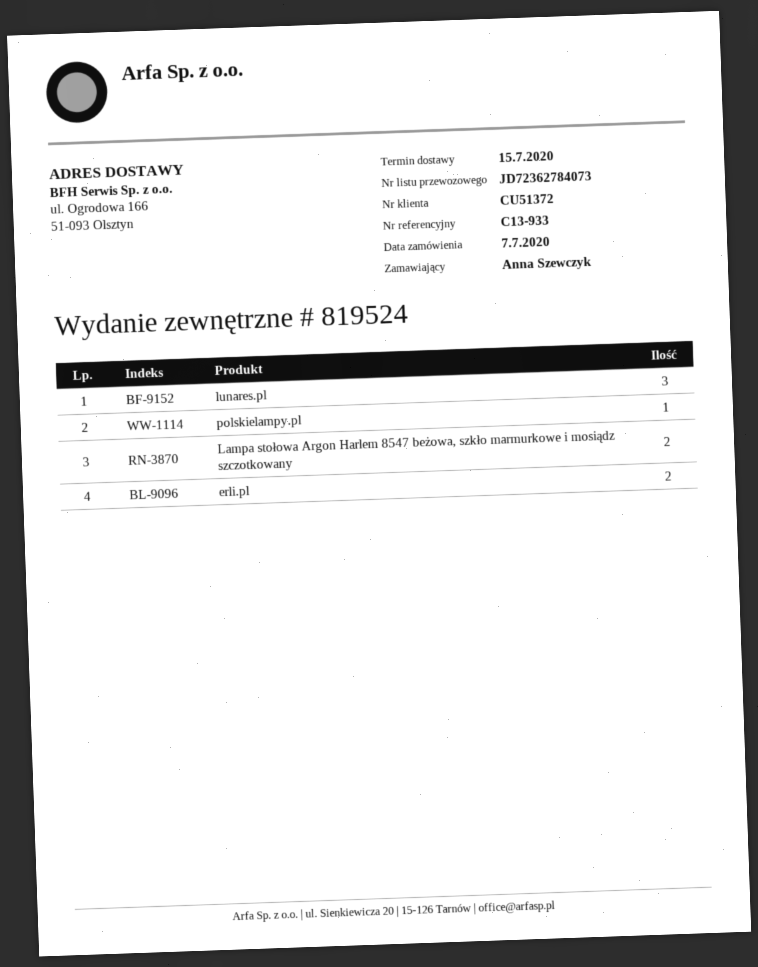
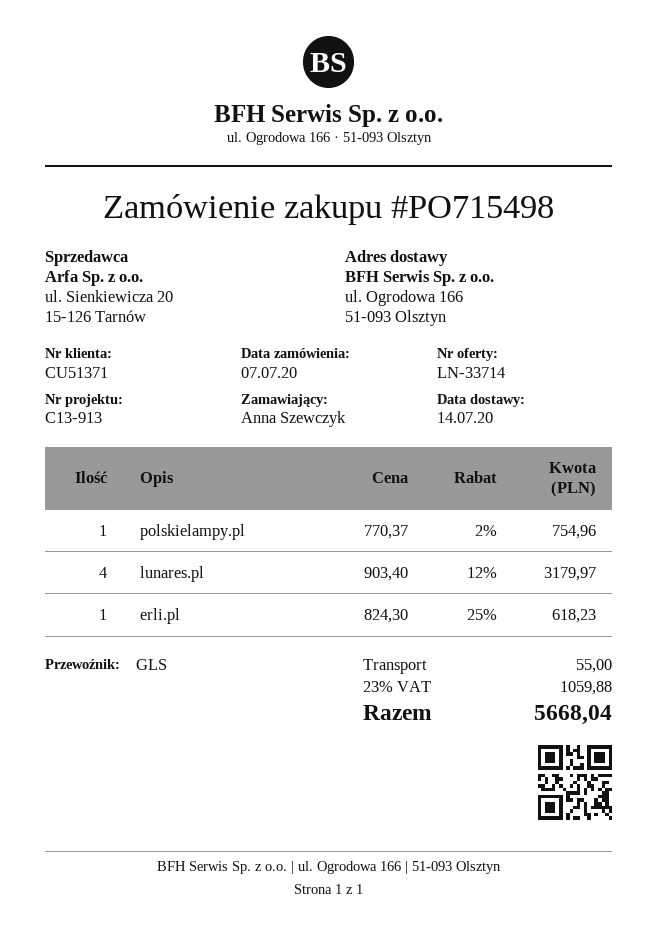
delivery date: 2020-07-15 -> 2020-07-14
customer number: CU51372 -> CU51371
reference: C13-933 -> C13-913
lunares.pl: 3 -> 4
Lampa stołowa Argon Harlem 8547 beżowa, szkło marmurkowe i mosiądz szczotkowany: 2 -> none
erli.pl: 2 -> 1

